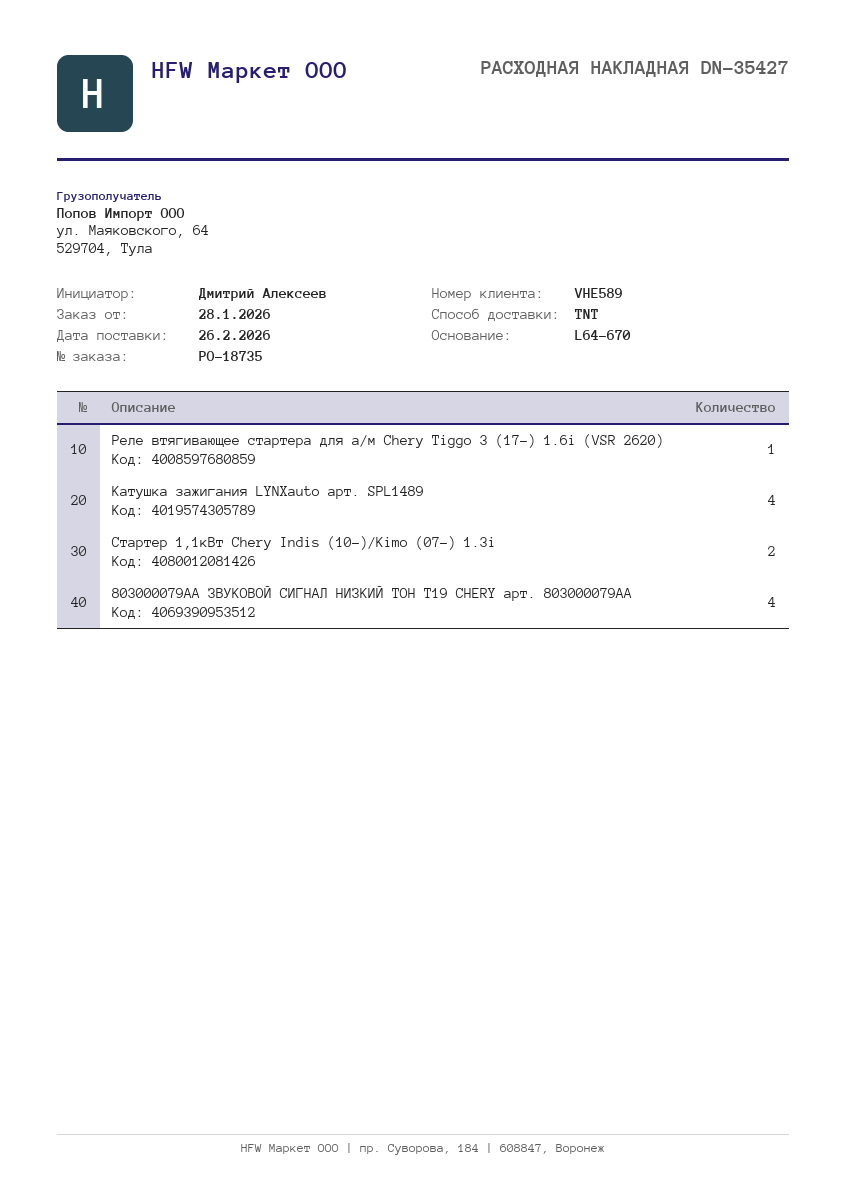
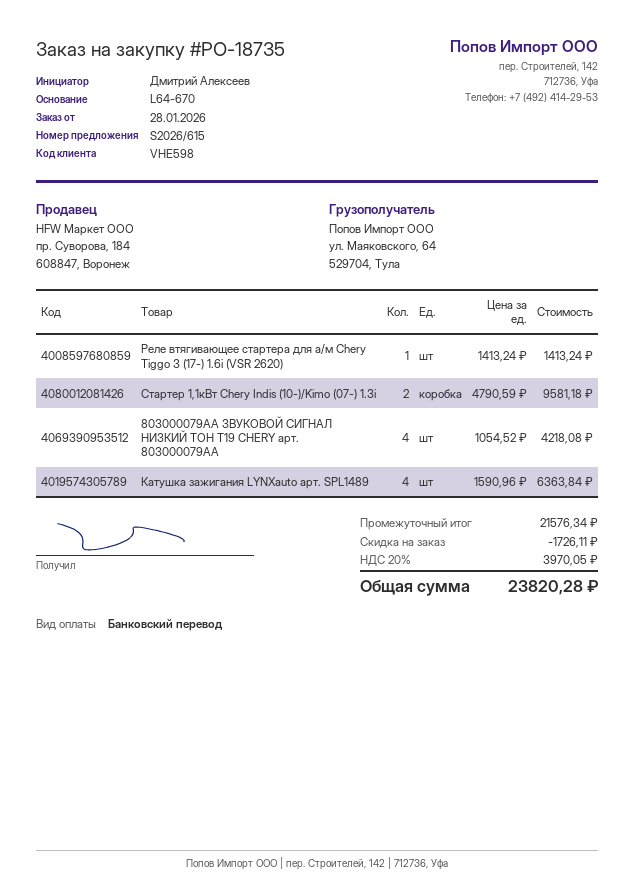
customer number: VHE589 -> VHE598

